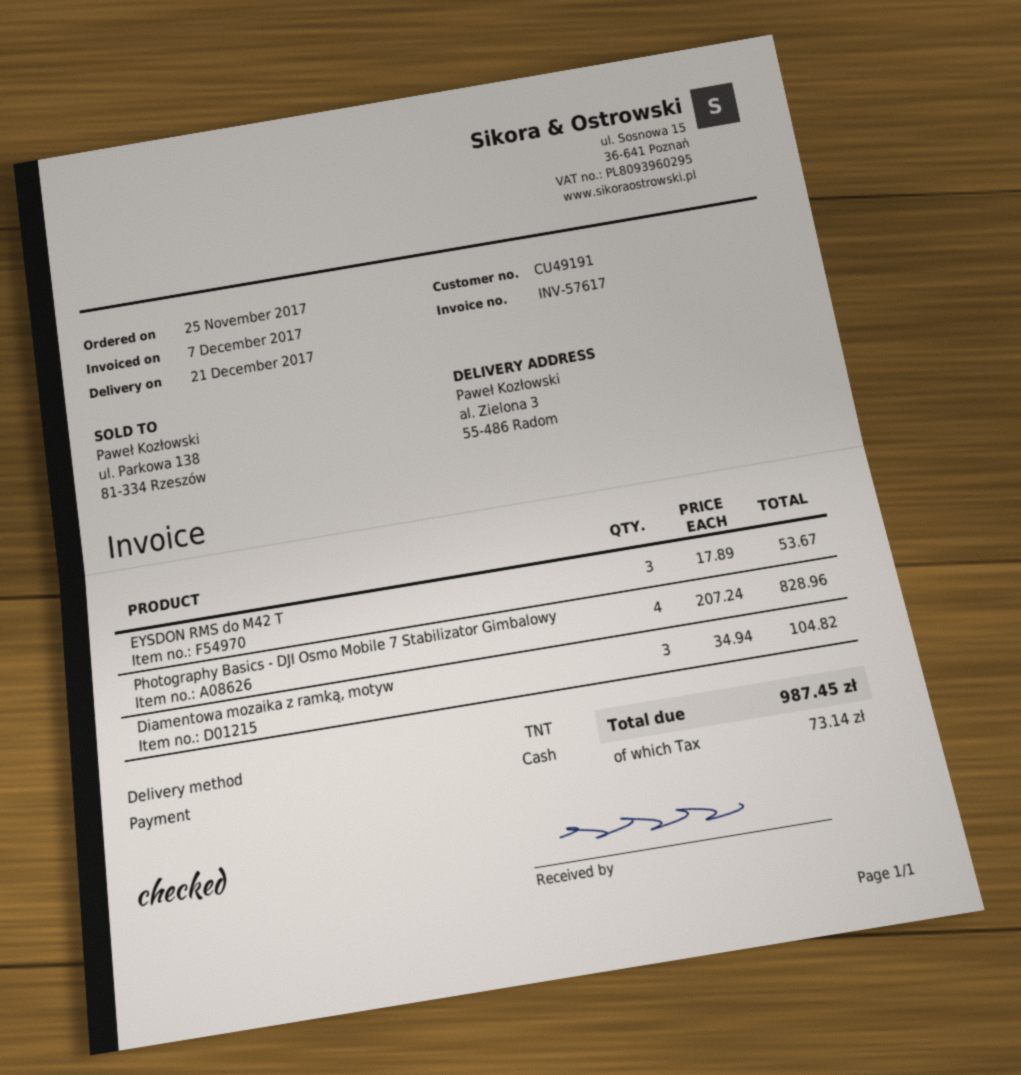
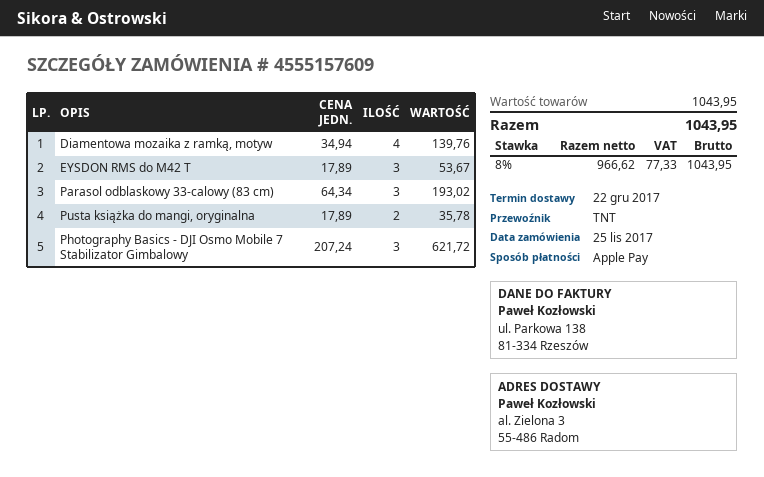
delivery date: 2017-12-21 -> 2017-12-22
payment method: cash -> Apple Pay
Photography Basics - DJI Osmo Mobile 7 Stabilizator Gimbalowy: 4 x 207.24 = 828.96 -> 3 x 207.24 = 621.72
Diamentowa mozaika z ramką, motyw: 3 x 34.94 = 104.82 -> 4 x 34.94 = 139.76
Parasol odblaskowy 33-calowy (83 cm): none -> 3 x 64.34 = 193.02
Pusta książka do mangi, oryginalna: none -> 2 x 17.89 = 35.78
tax: 73.14 -> 77.33
total: 987.45 -> 1043.95

